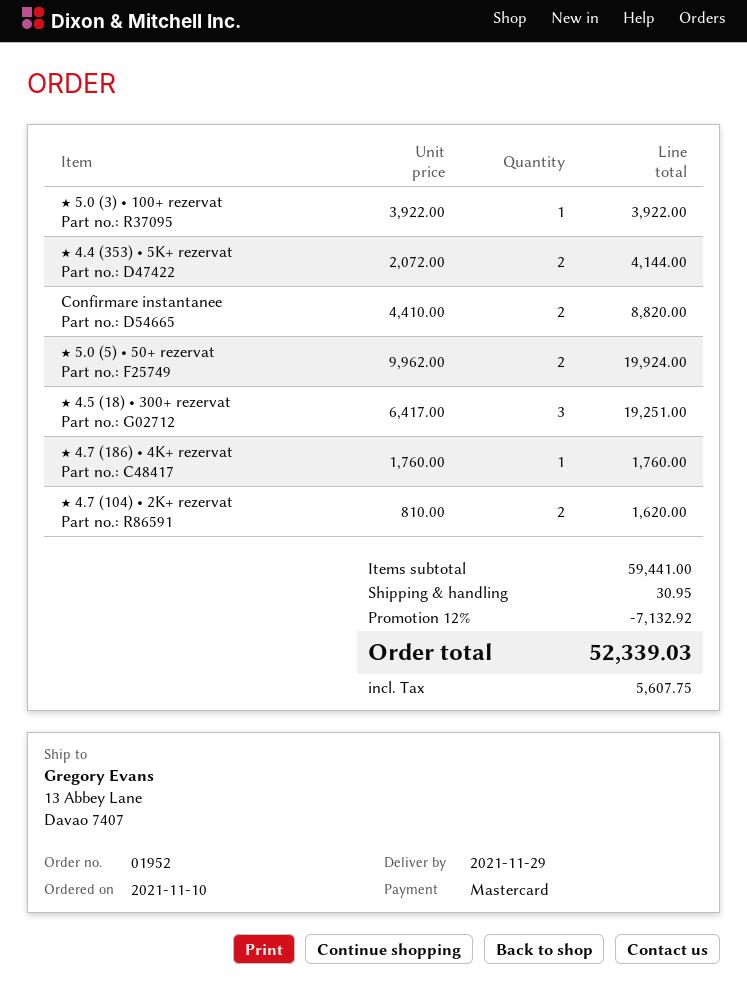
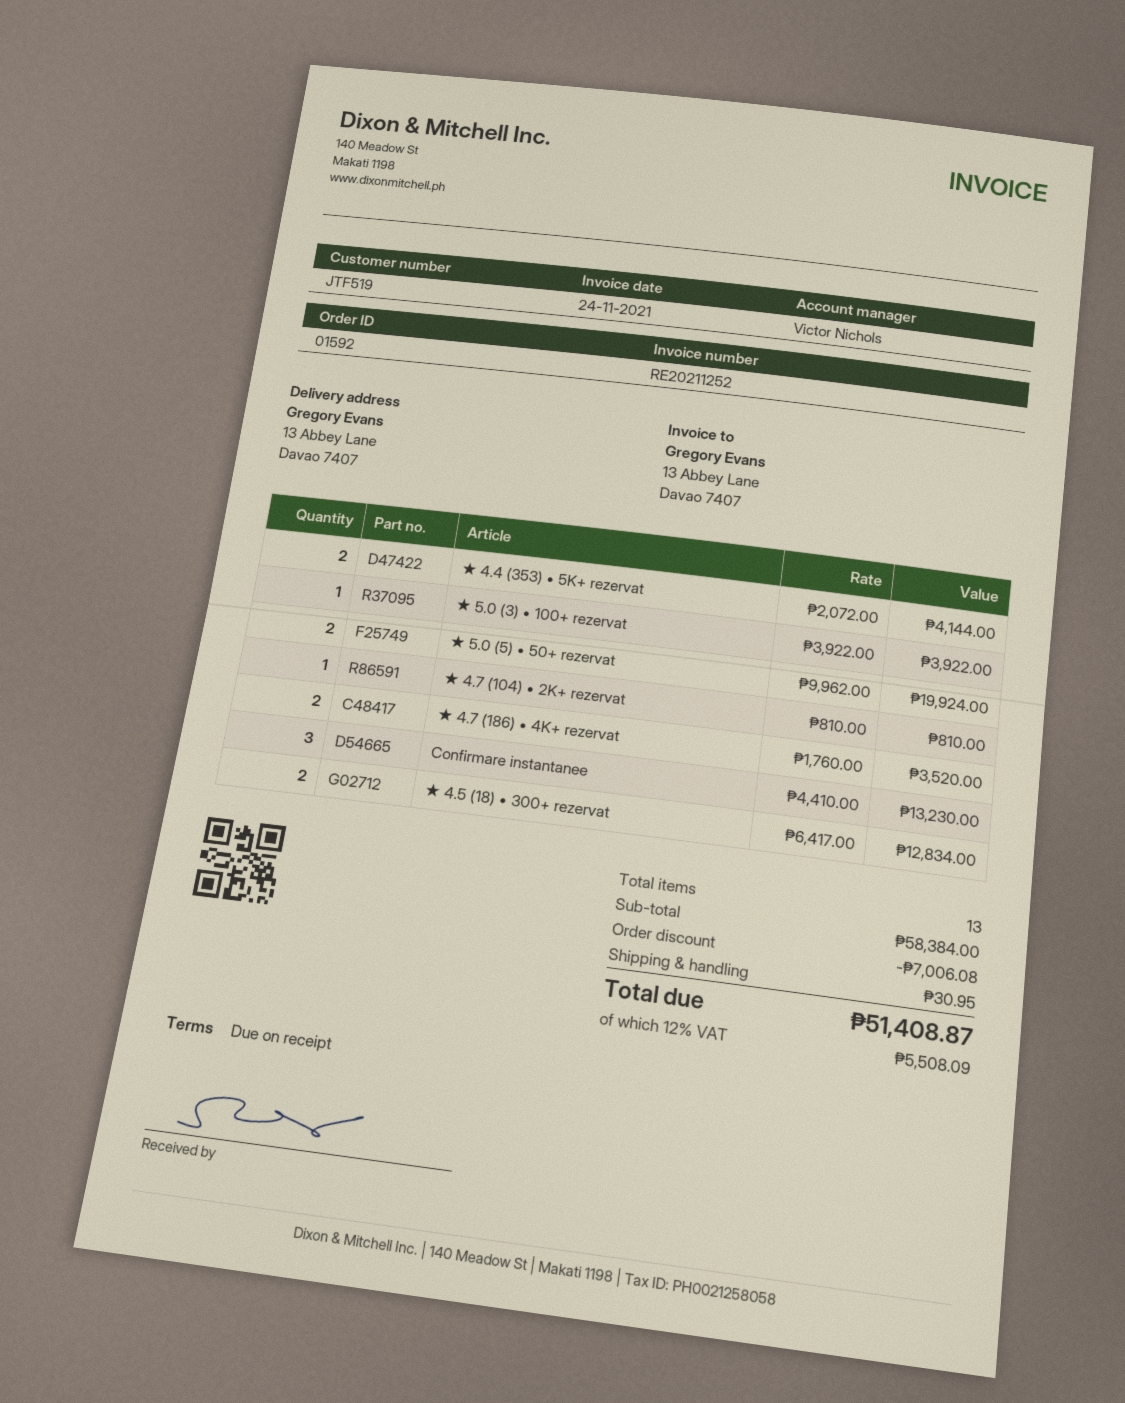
order number: 01952 -> 01592
Confirmare instantanee: 2 x 4410.00 = 8820.00 -> 3 x 4410.00 = 13230.00
★ 4.5 (18) • 300+ rezervat: 3 x 6417.00 = 19251.00 -> 2 x 6417.00 = 12834.00
★ 4.7 (186) • 4K+ rezervat: 1 x 1760.00 = 1760.00 -> 2 x 1760.00 = 3520.00
★ 4.7 (104) • 2K+ rezervat: 2 x 810.00 = 1620.00 -> 1 x 810.00 = 810.00
subtotal: 59441.00 -> 58384.00
discount: 7132.92 -> 7006.08
tax: 5607.75 -> 5508.09
total: 52339.03 -> 51408.87

